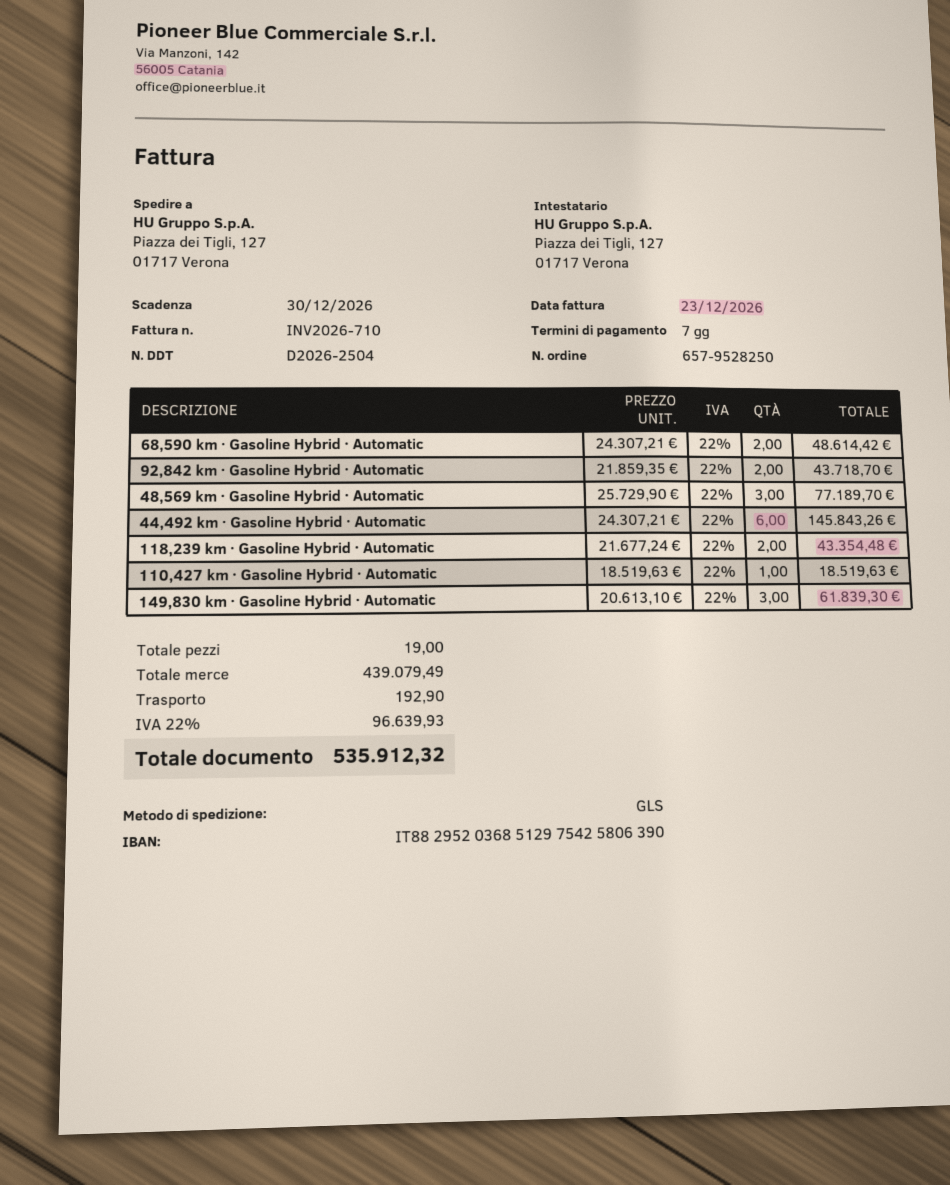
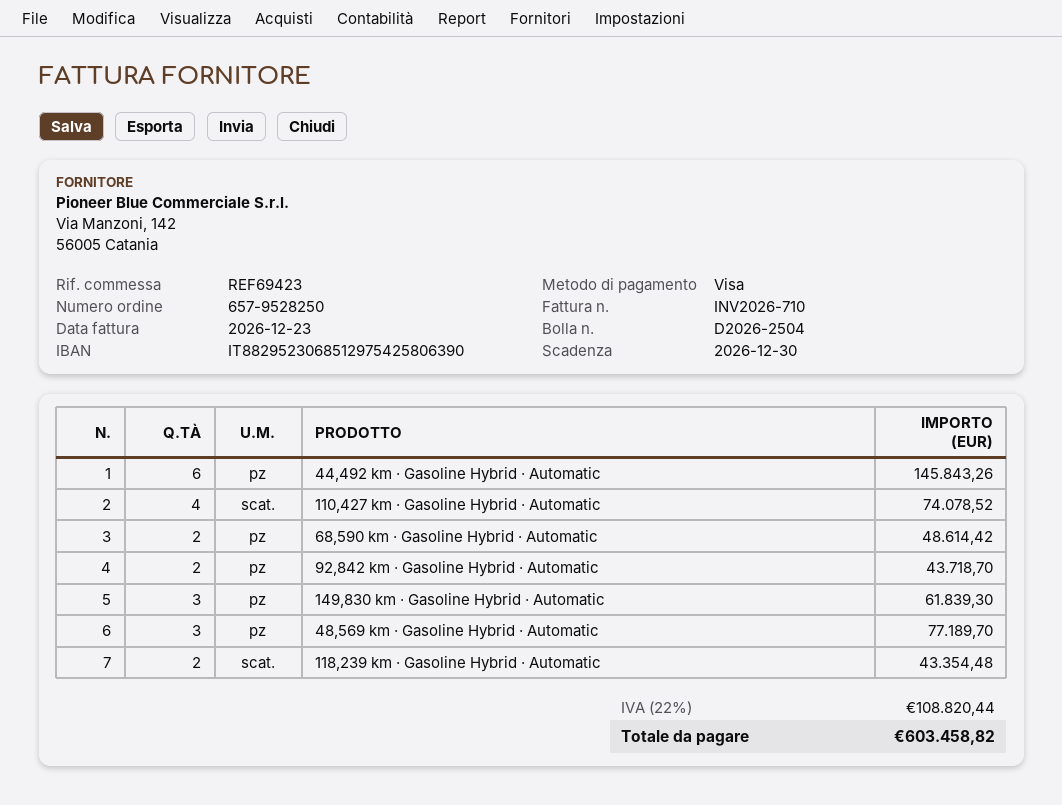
bank account: IT8829520368512975425806390 -> IT8829523068512975425806390
110,427 km · Gasoline Hybrid · Automatic: 1 for 18519.63 -> 4 for 74078.52
shipping: 192.90 -> none
tax: 22% = 96639.93 -> 22% = 108820.44
total: 535912.32 -> 603458.82

